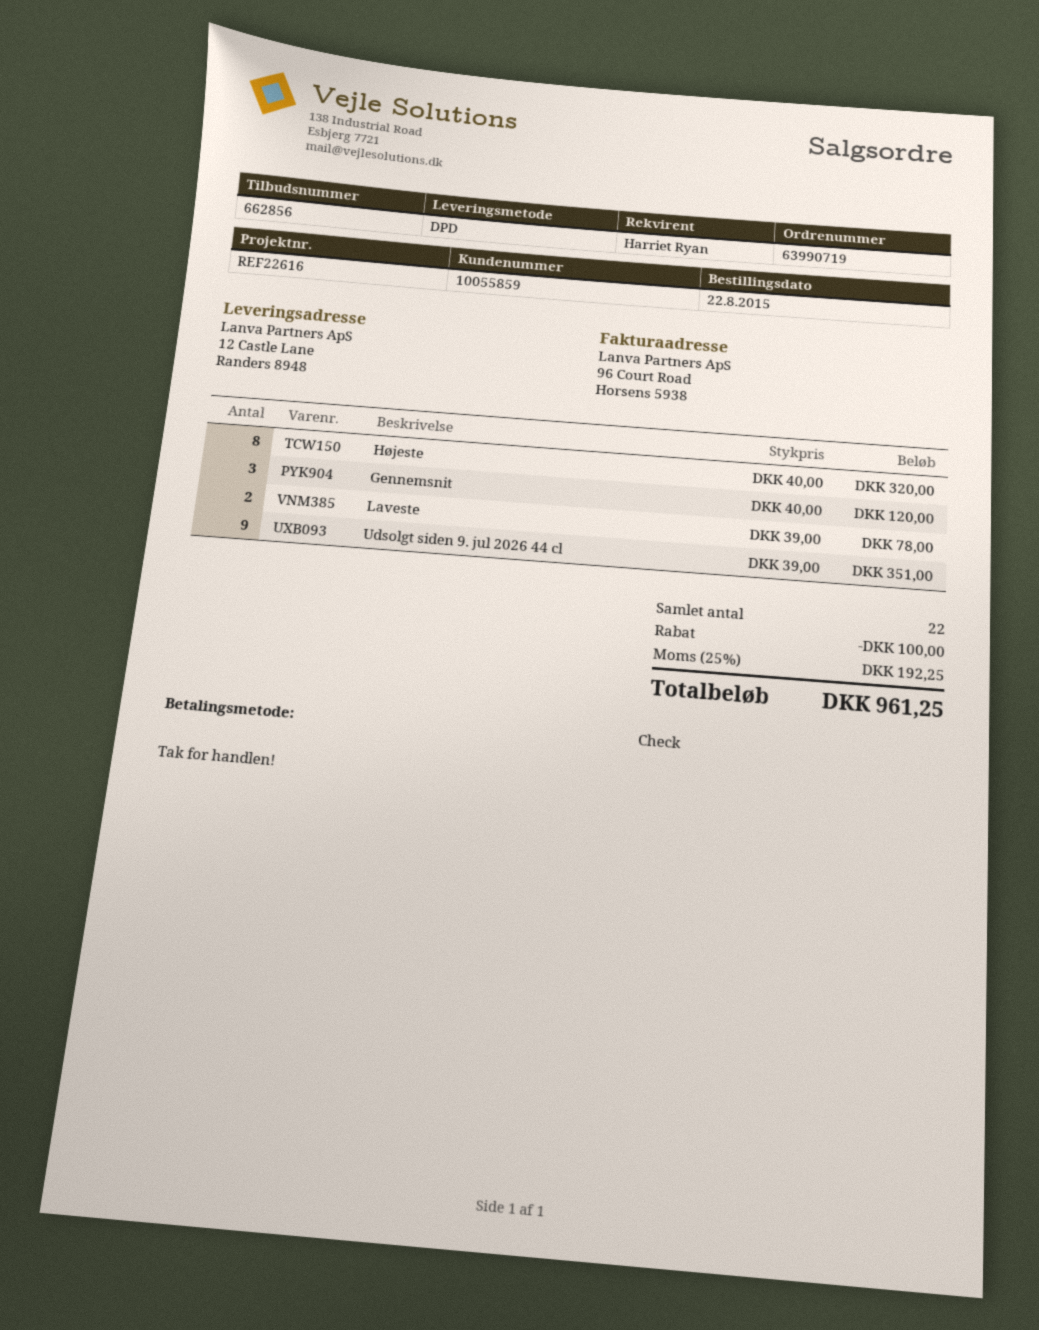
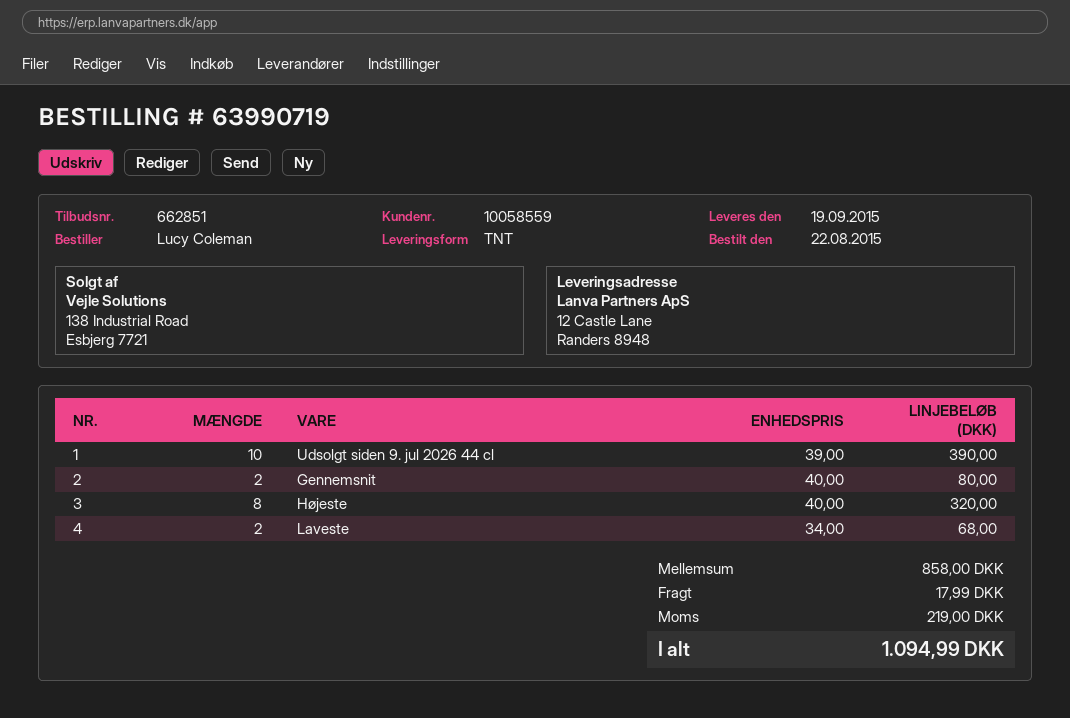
quote number: 662856 -> 662851
customer number: 10055859 -> 10058559
ordered by: Harriet Ryan -> Lucy Coleman
shipping method: DPD -> TNT
Gennemsnit: 3 x 40.00 = 120.00 -> 2 x 40.00 = 80.00
Laveste: 2 x 39.00 = 78.00 -> 2 x 34.00 = 68.00
Udsolgt siden 9. jul 2026 44 cl: 9 x 39.00 = 351.00 -> 10 x 39.00 = 390.00
discount: 100.00 -> none
shipping: none -> 17.99
tax: 192.25 -> 219.00
total: 961.25 -> 1094.99

